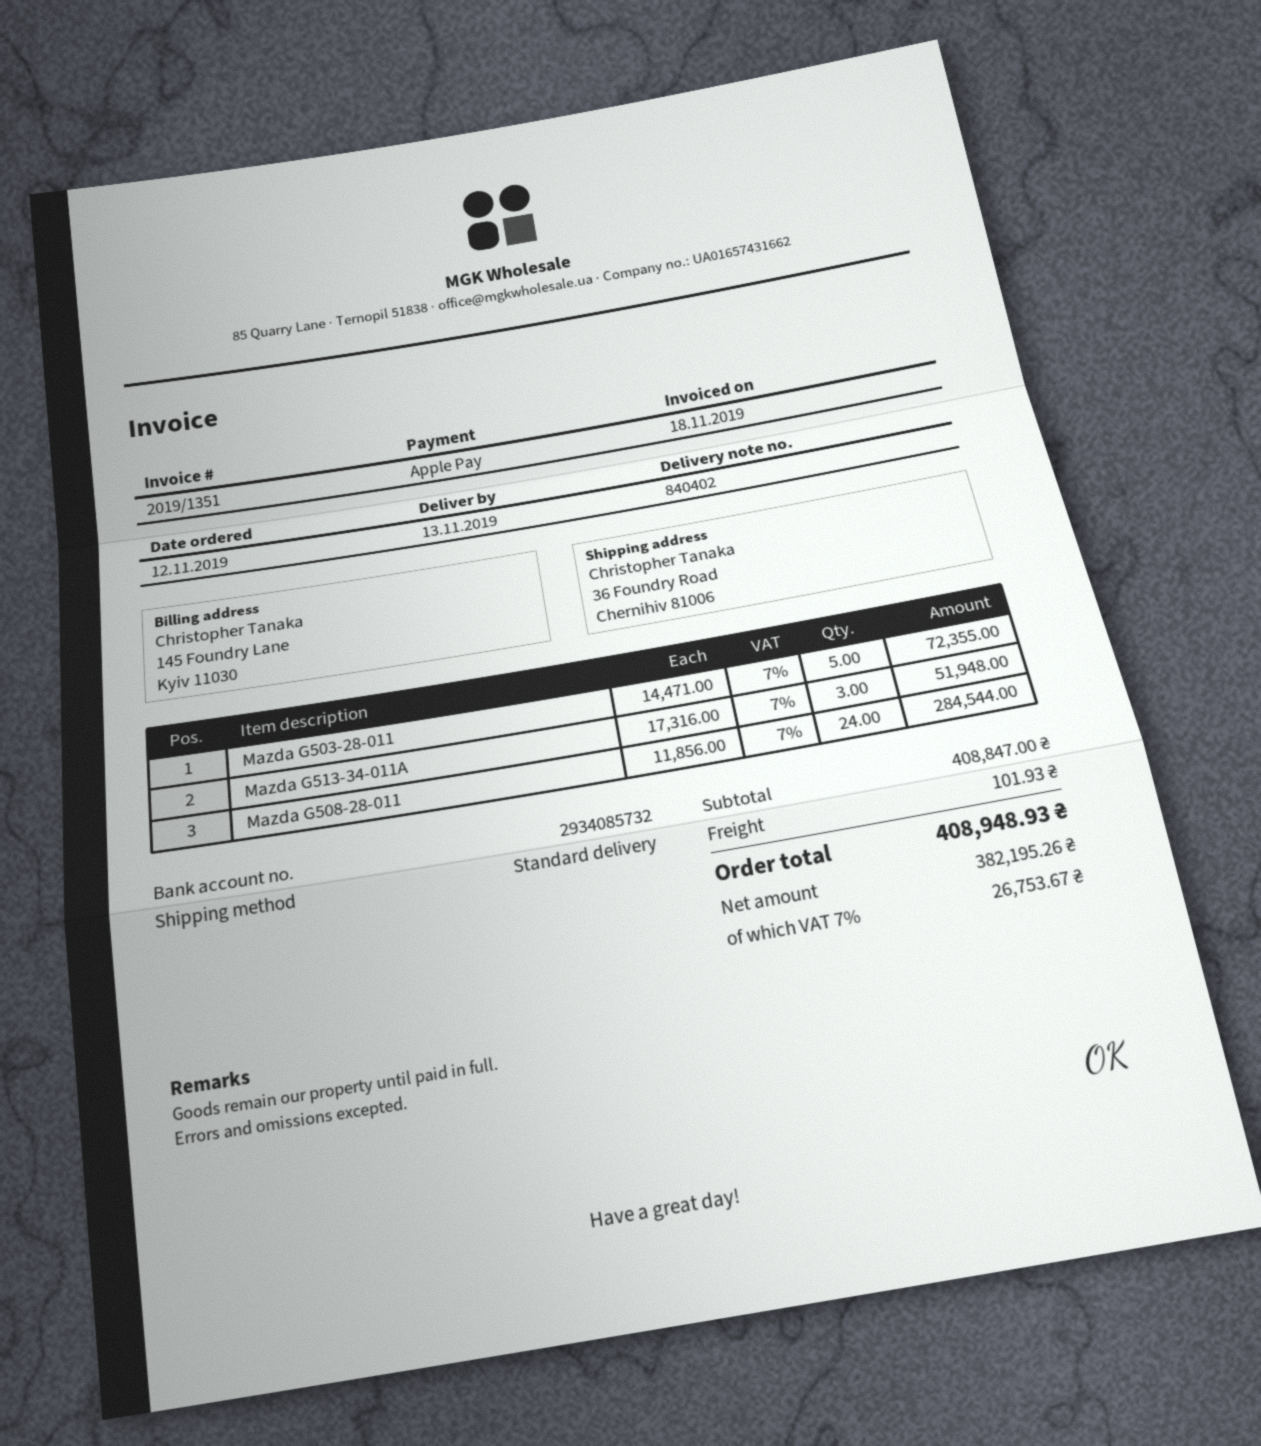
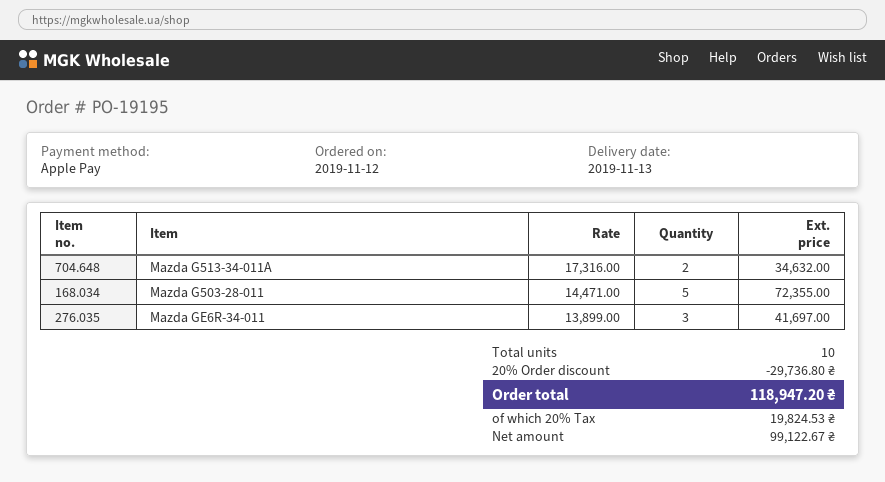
Mazda G513-34-011A: 3 x 17316.00 = 51948.00 -> 2 x 17316.00 = 34632.00
Mazda G508-28-011: 24 x 11856.00 = 284544.00 -> none
Mazda GE6R-34-011: none -> 3 x 13899.00 = 41697.00
discount: none -> 20% = 29736.80
shipping: 101.93 -> none
net: 382195.26 -> 99122.67
tax: 7% = 26753.67 -> 20% = 19824.53
total: 408948.93 -> 118947.20

